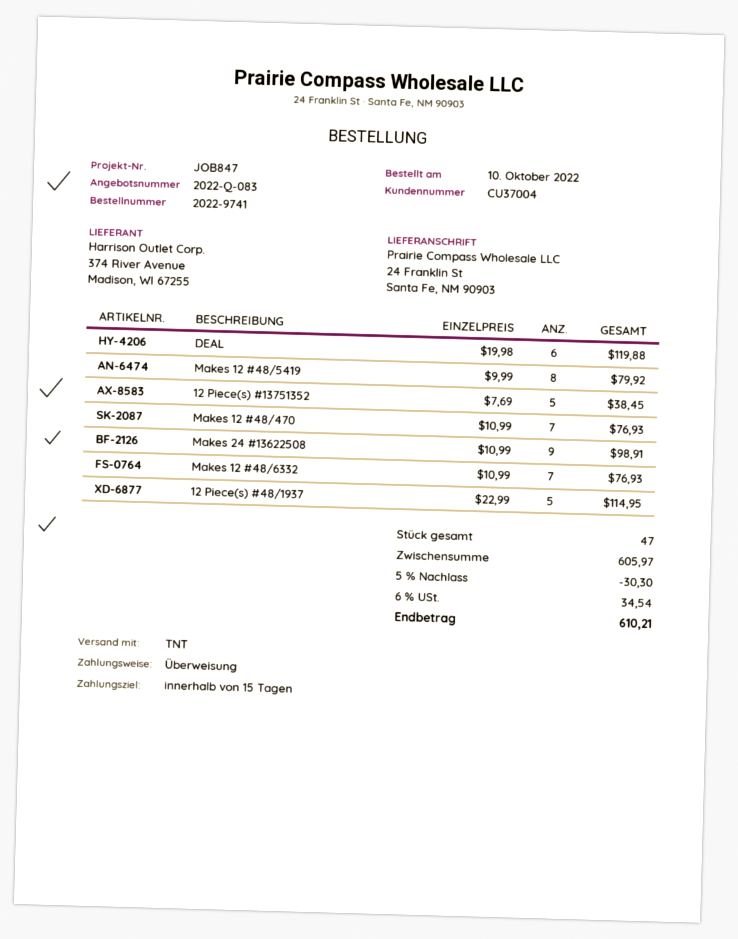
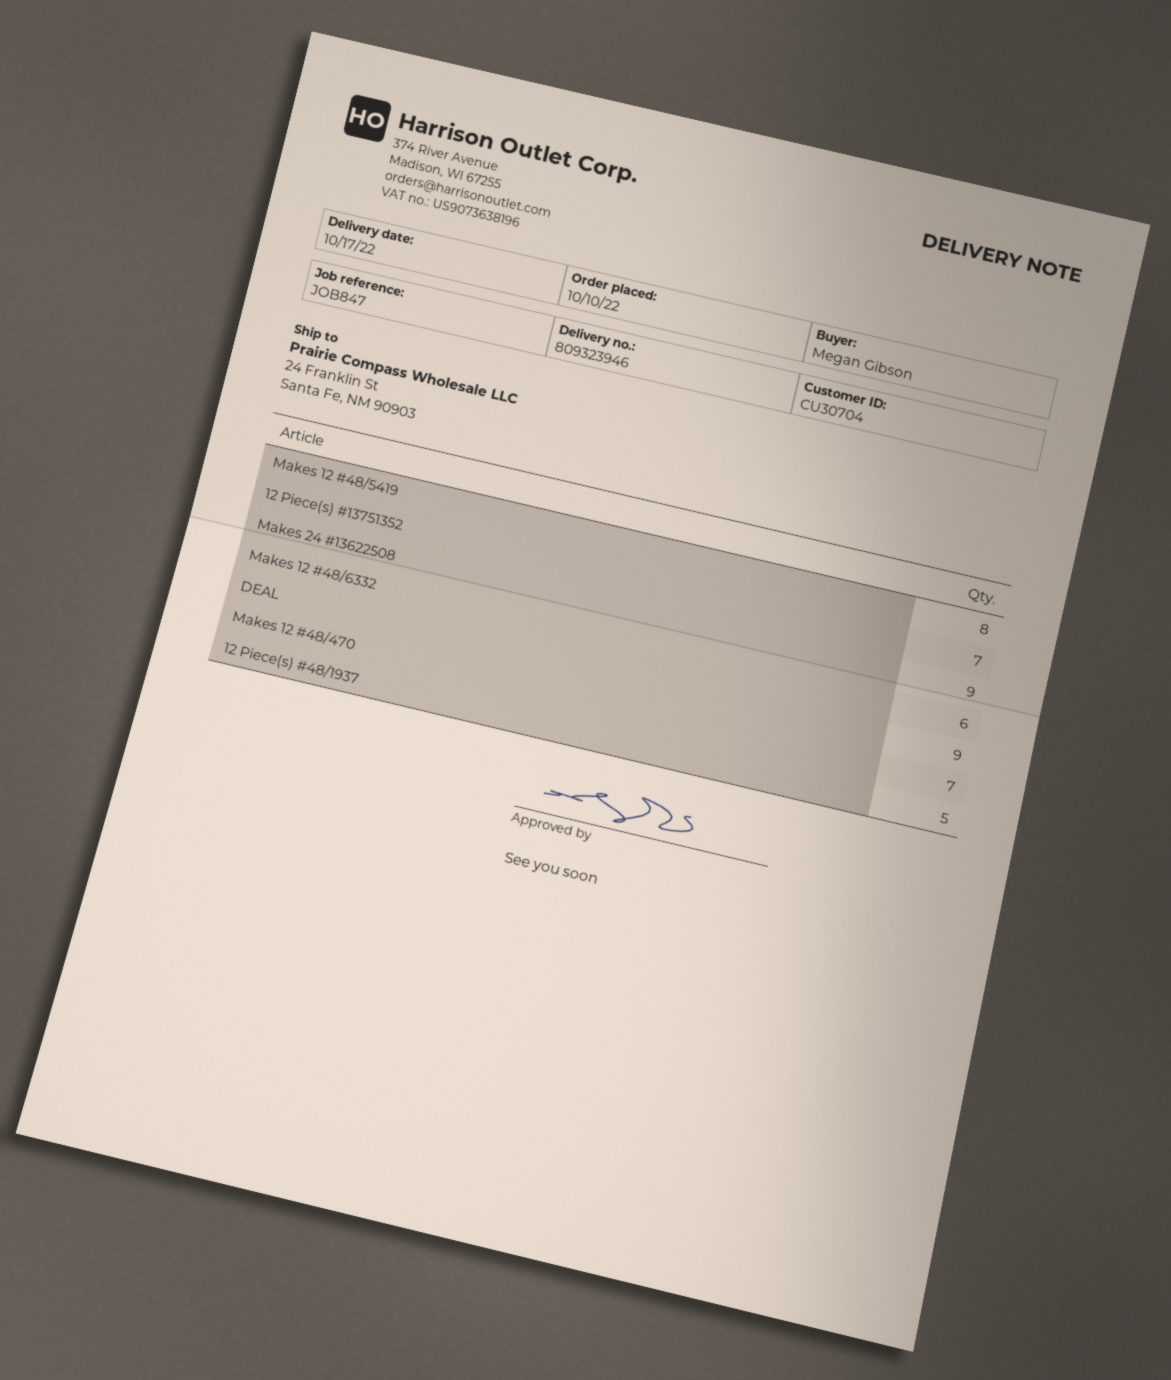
customer number: CU37004 -> CU30704
DEAL: 6 -> 9
12 Piece(s) #13751352: 5 -> 7
Makes 12 #48/6332: 7 -> 6

